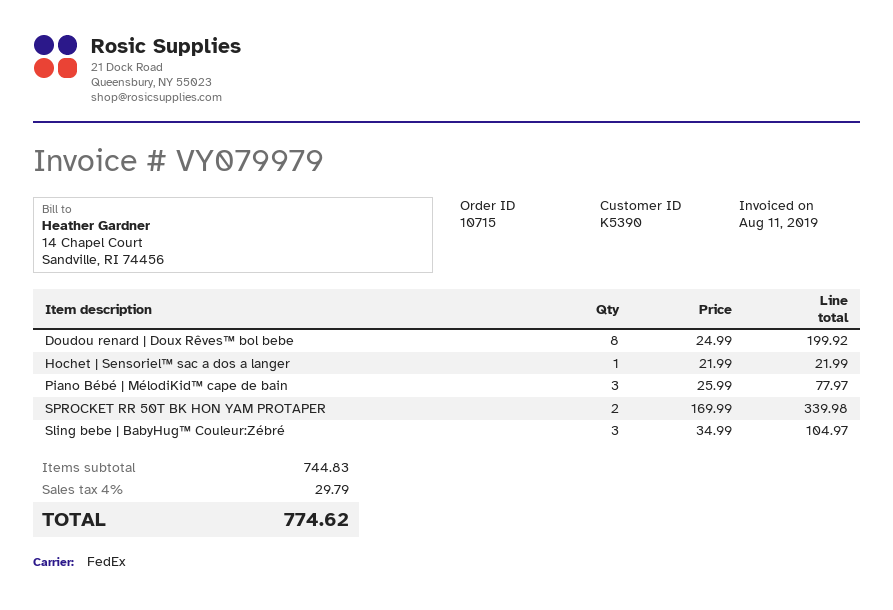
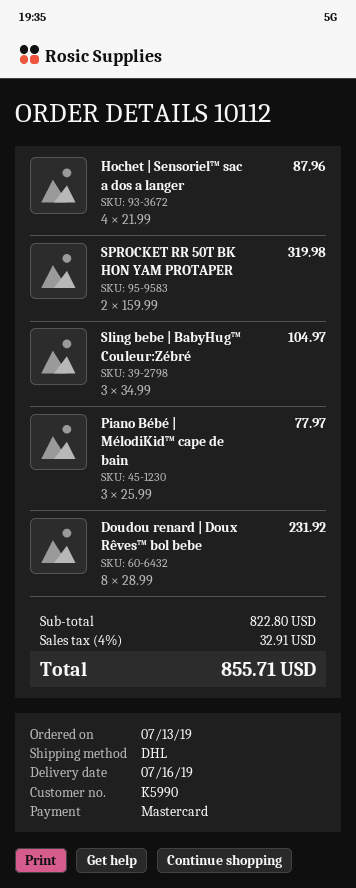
order number: 10715 -> 10112
customer number: K5390 -> K5990
shipping method: FedEx -> DHL
Doudou renard | Doux Rêves™ bol bebe: 8 x 24.99 = 199.92 -> 8 x 28.99 = 231.92
Hochet | Sensoriel™ sac a dos a langer: 1 x 21.99 = 21.99 -> 4 x 21.99 = 87.96
SPROCKET RR 50T BK HON YAM PROTAPER: 2 x 169.99 = 339.98 -> 2 x 159.99 = 319.98
subtotal: 744.83 -> 822.80
tax: 4% = 29.79 -> 4% = 32.91
total: 774.62 -> 855.71

